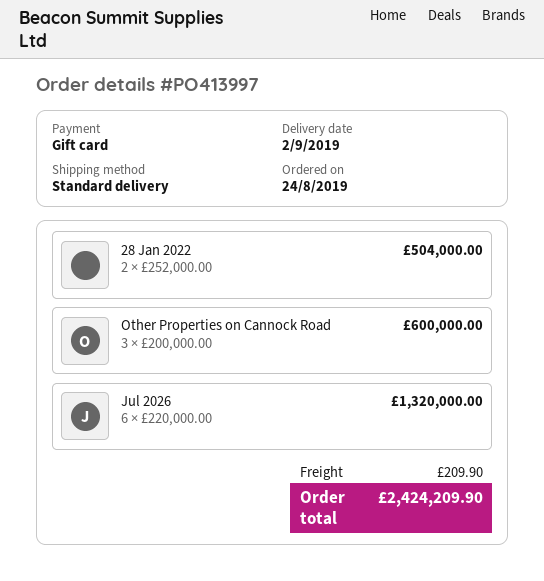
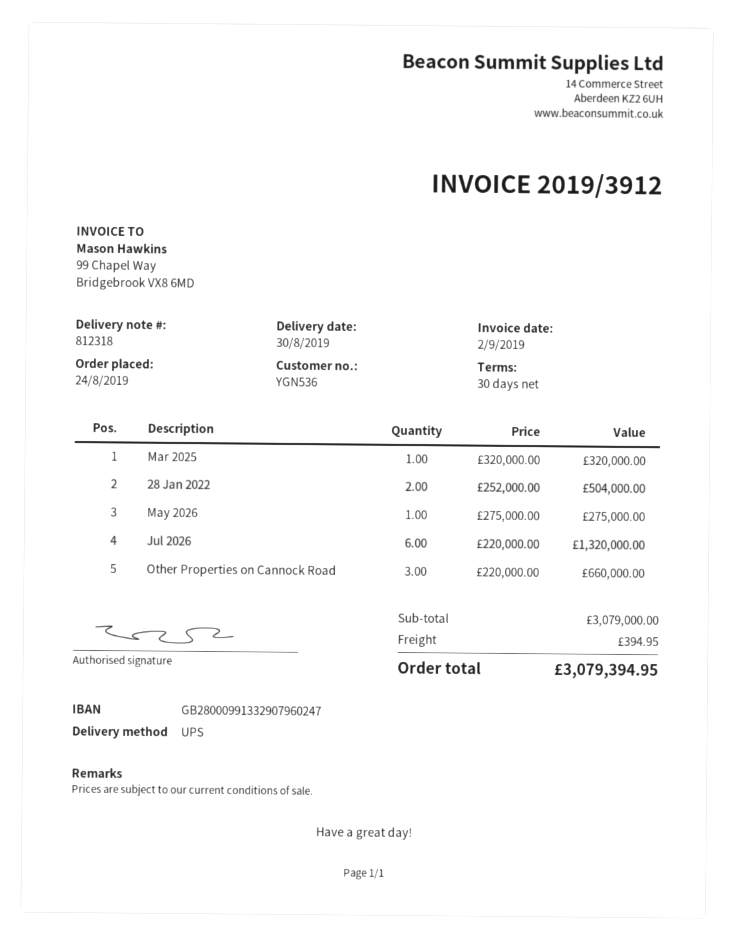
delivery date: 2019-09-02 -> 2019-08-30
shipping method: standard -> UPS
Other Properties on Cannock Road: 3 x 200000.00 = 600000.00 -> 3 x 220000.00 = 660000.00
Mar 2025: none -> 1 x 320000.00 = 320000.00
May 2026: none -> 1 x 275000.00 = 275000.00
shipping: 209.90 -> 394.95
total: 2424209.90 -> 3079394.95

